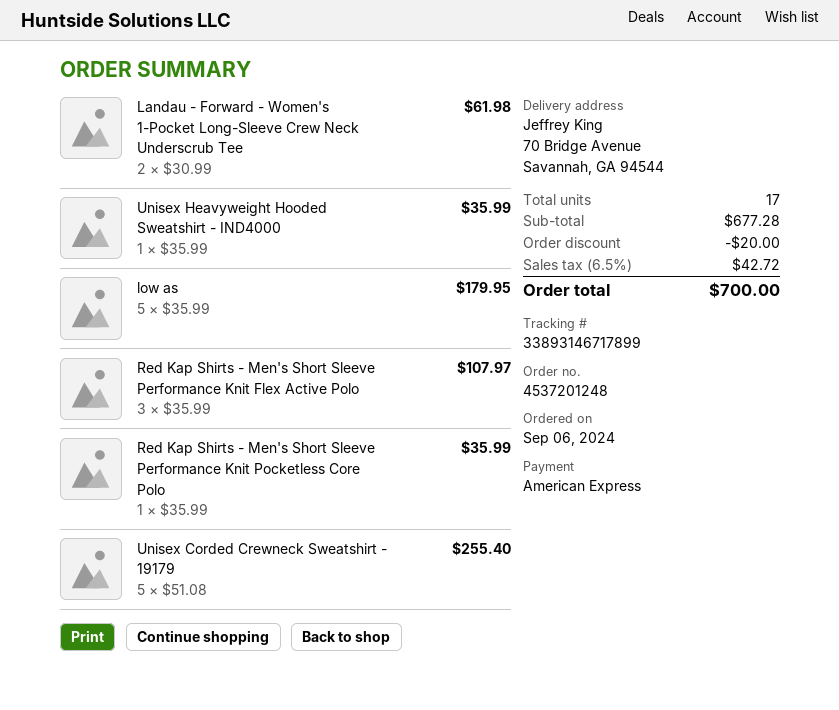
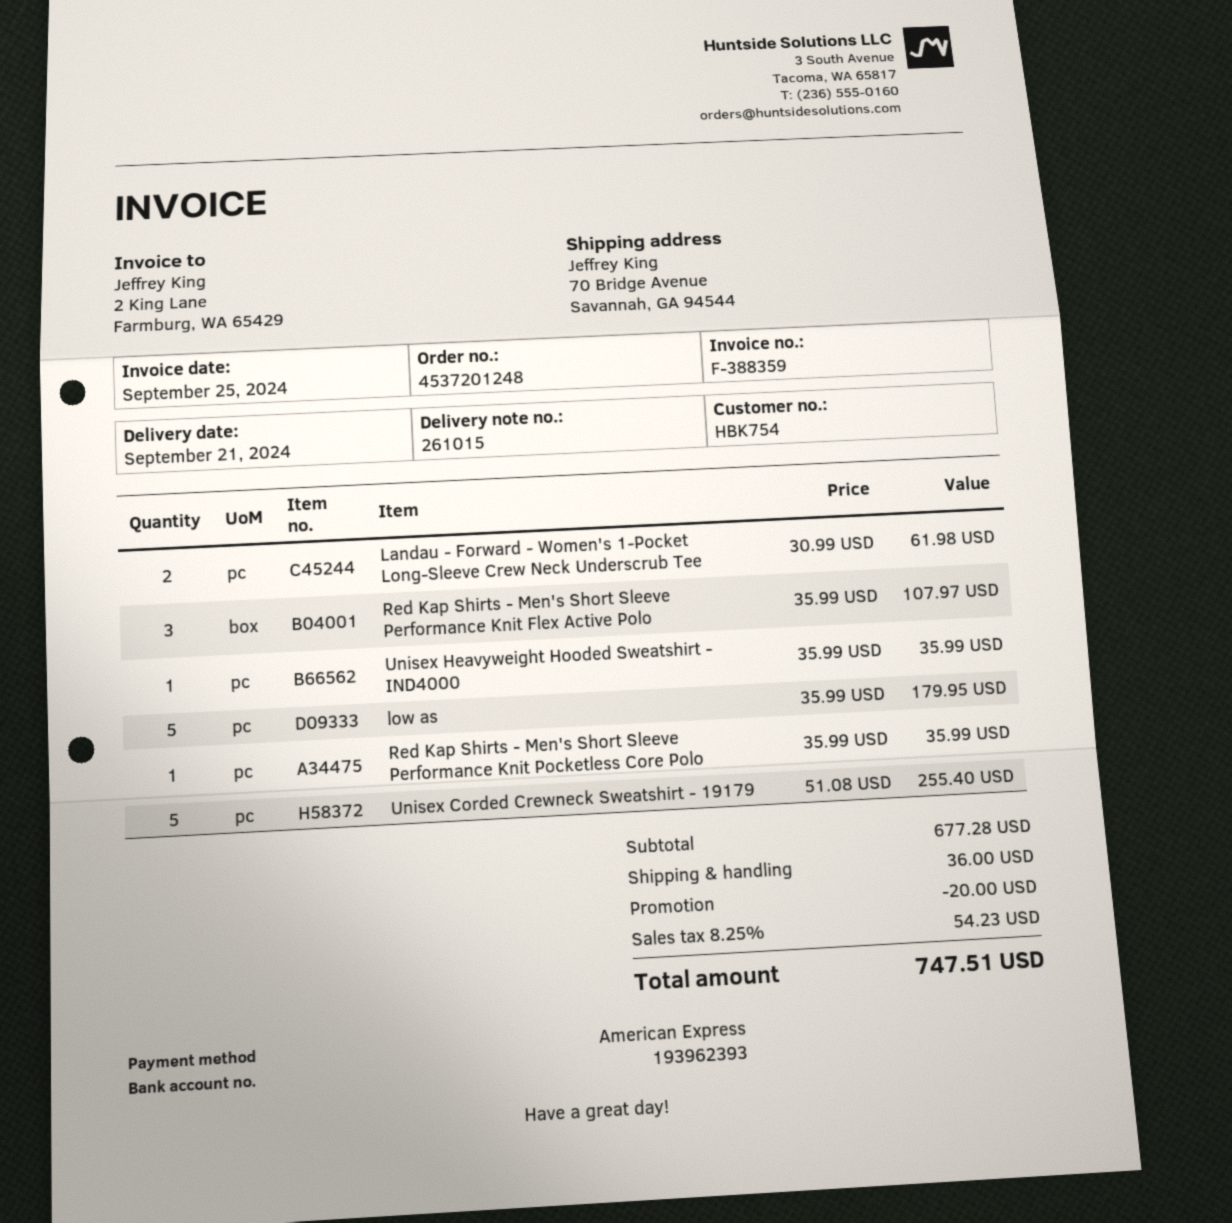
shipping: none -> 36.00
tax: 6.5% = 42.72 -> 8.25% = 54.23
total: 700.00 -> 747.51

